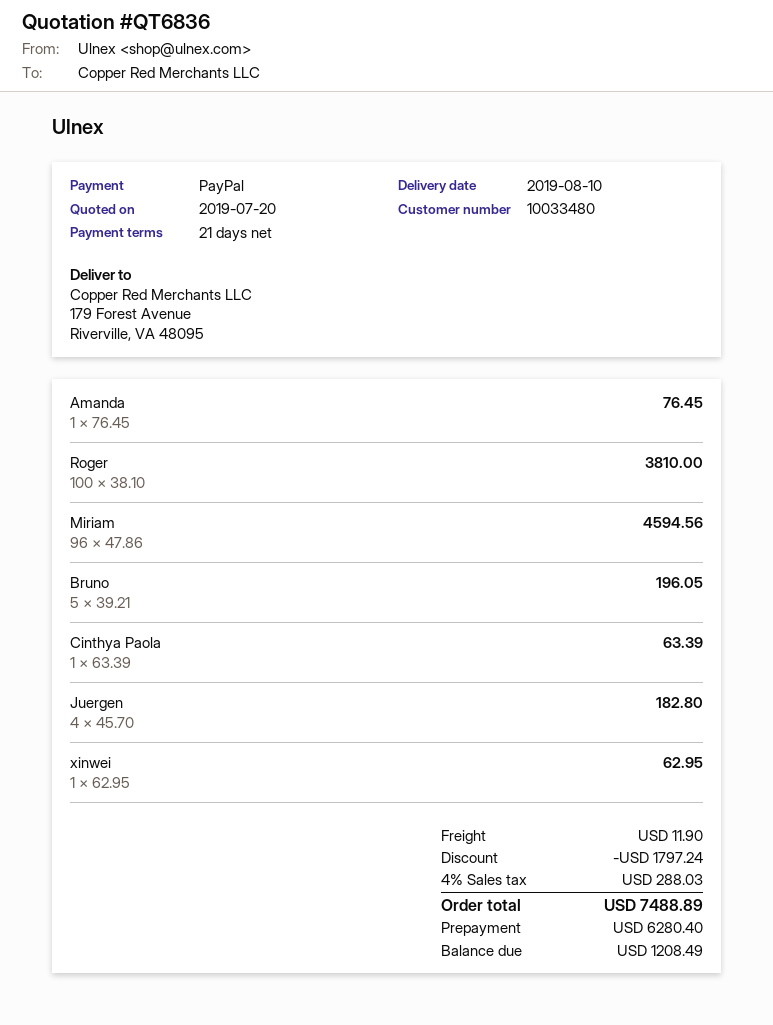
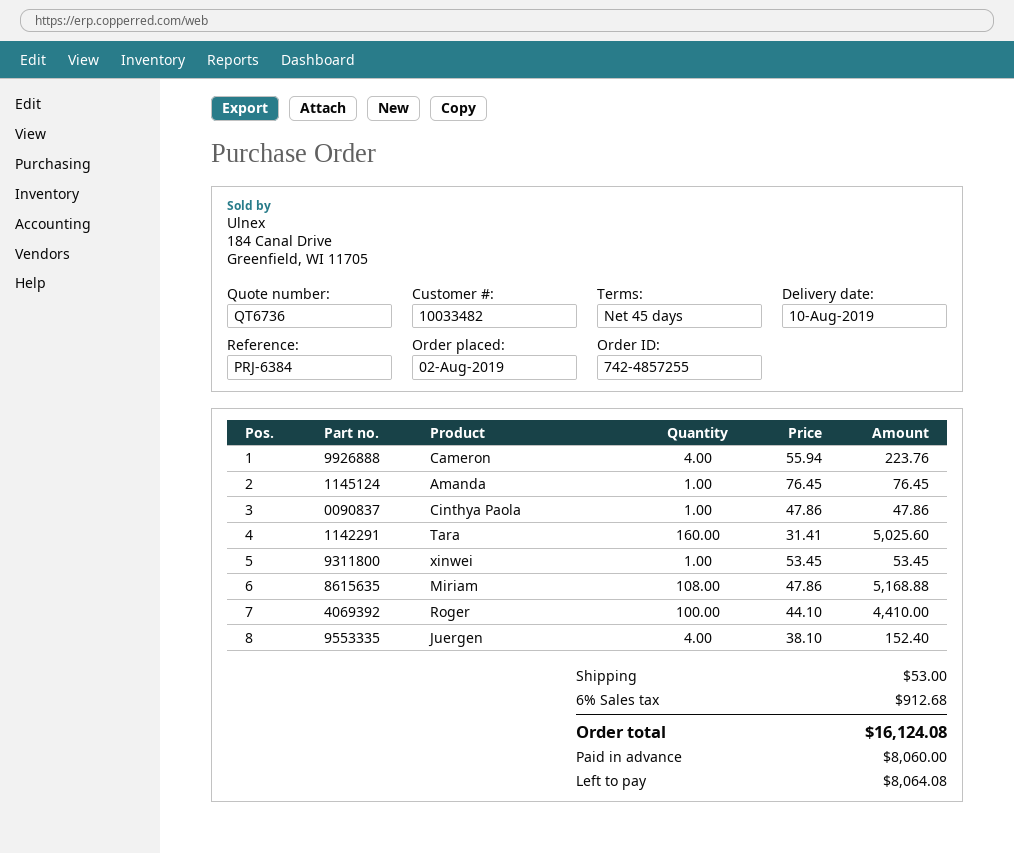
quote number: QT6836 -> QT6736
payment terms: 21 days -> 45 days
customer number: 10033480 -> 10033482
Roger: 100 x 38.10 = 3810.00 -> 100 x 44.10 = 4410.00
Miriam: 96 x 47.86 = 4594.56 -> 108 x 47.86 = 5168.88
Bruno: 5 x 39.21 = 196.05 -> none
Cinthya Paola: 1 x 63.39 = 63.39 -> 1 x 47.86 = 47.86
Juergen: 4 x 45.70 = 182.80 -> 4 x 38.10 = 152.40
xinwei: 1 x 62.95 = 62.95 -> 1 x 53.45 = 53.45
Cameron: none -> 4 x 55.94 = 223.76
Tara: none -> 160 x 31.41 = 5025.60
discount: 1797.24 -> none
shipping: 11.90 -> 53.00
tax: 4% = 288.03 -> 6% = 912.68
total: 7488.89 -> 16124.08
deposit: 6280.40 -> 8060.00
balance: 1208.49 -> 8064.08

